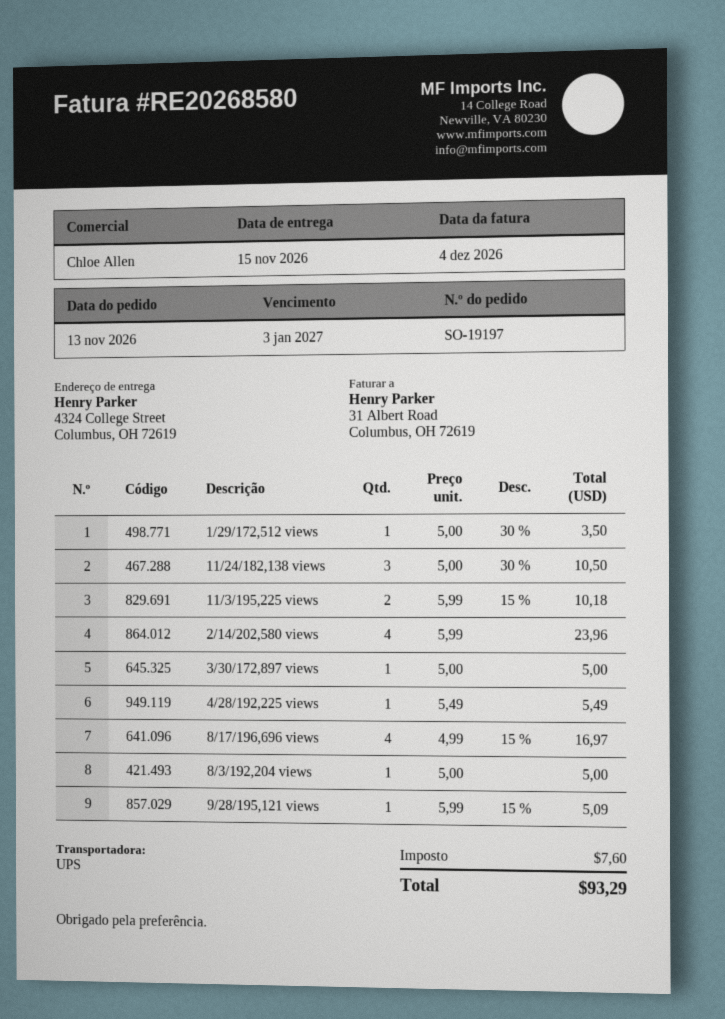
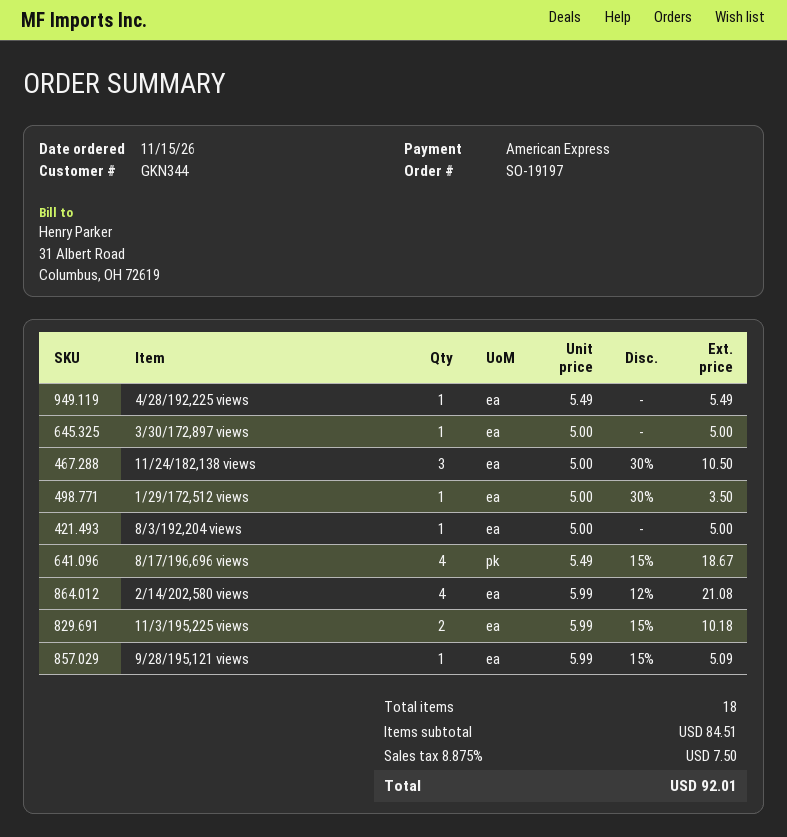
order date: 2026-11-13 -> 2026-11-15
2/14/202,580 views: 4 x 5.99 = 23.96 -> 4 x 5.99 - 12% = 21.08
8/17/196,696 views: 4 x 4.99 - 15% = 16.97 -> 4 x 5.49 - 15% = 18.67
tax: 7.60 -> 7.50
total: 93.29 -> 92.01

